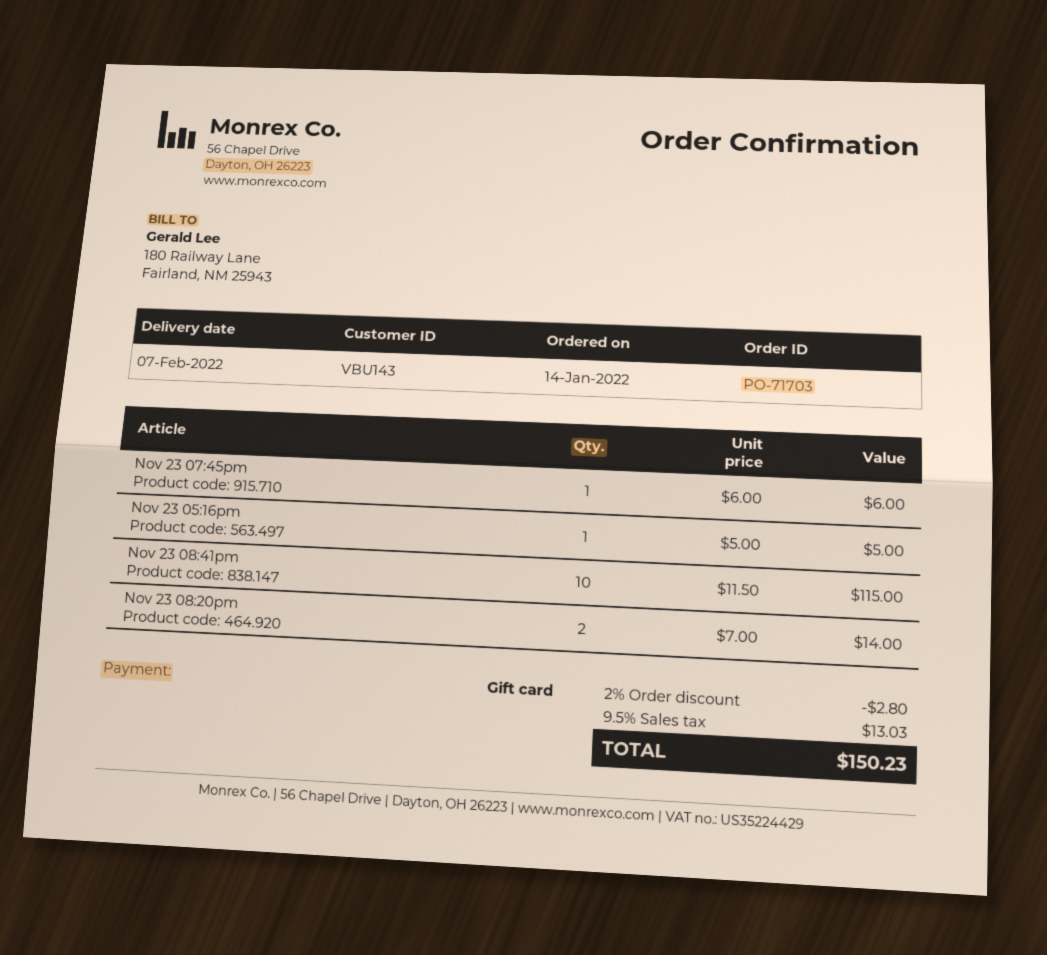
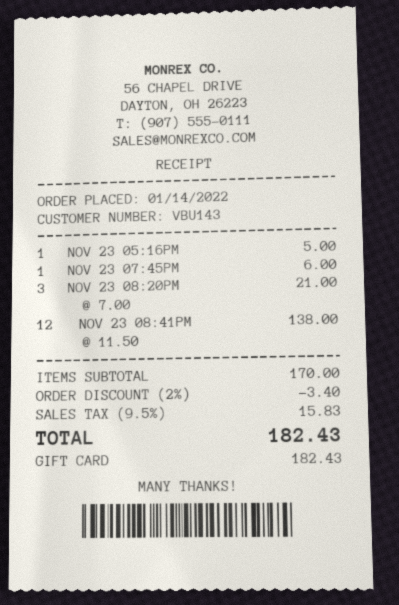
Nov 23 08:41pm: 10 x 11.50 = 115.00 -> 12 x 11.50 = 138.00
Nov 23 08:20pm: 2 x 7.00 = 14.00 -> 3 x 7.00 = 21.00
discount: 2% = 2.80 -> 2% = 3.40
tax: 9.5% = 13.03 -> 9.5% = 15.83
total: 150.23 -> 182.43

